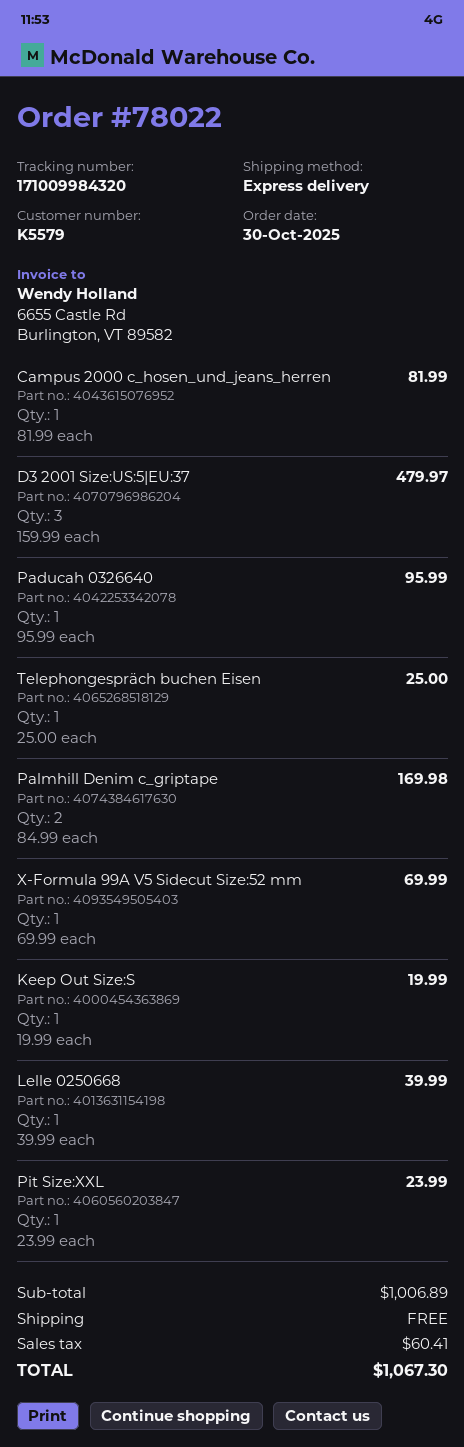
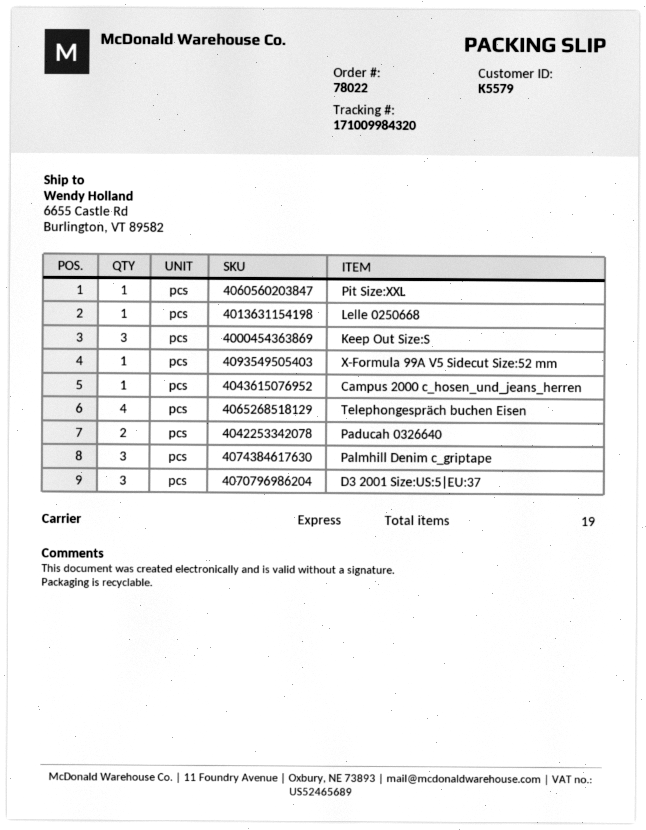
Paducah 0326640: 1 -> 2
Telephongespräch buchen Eisen: 1 -> 4
Palmhill Denim c_griptape: 2 -> 3
Keep Out Size:S: 1 -> 3

